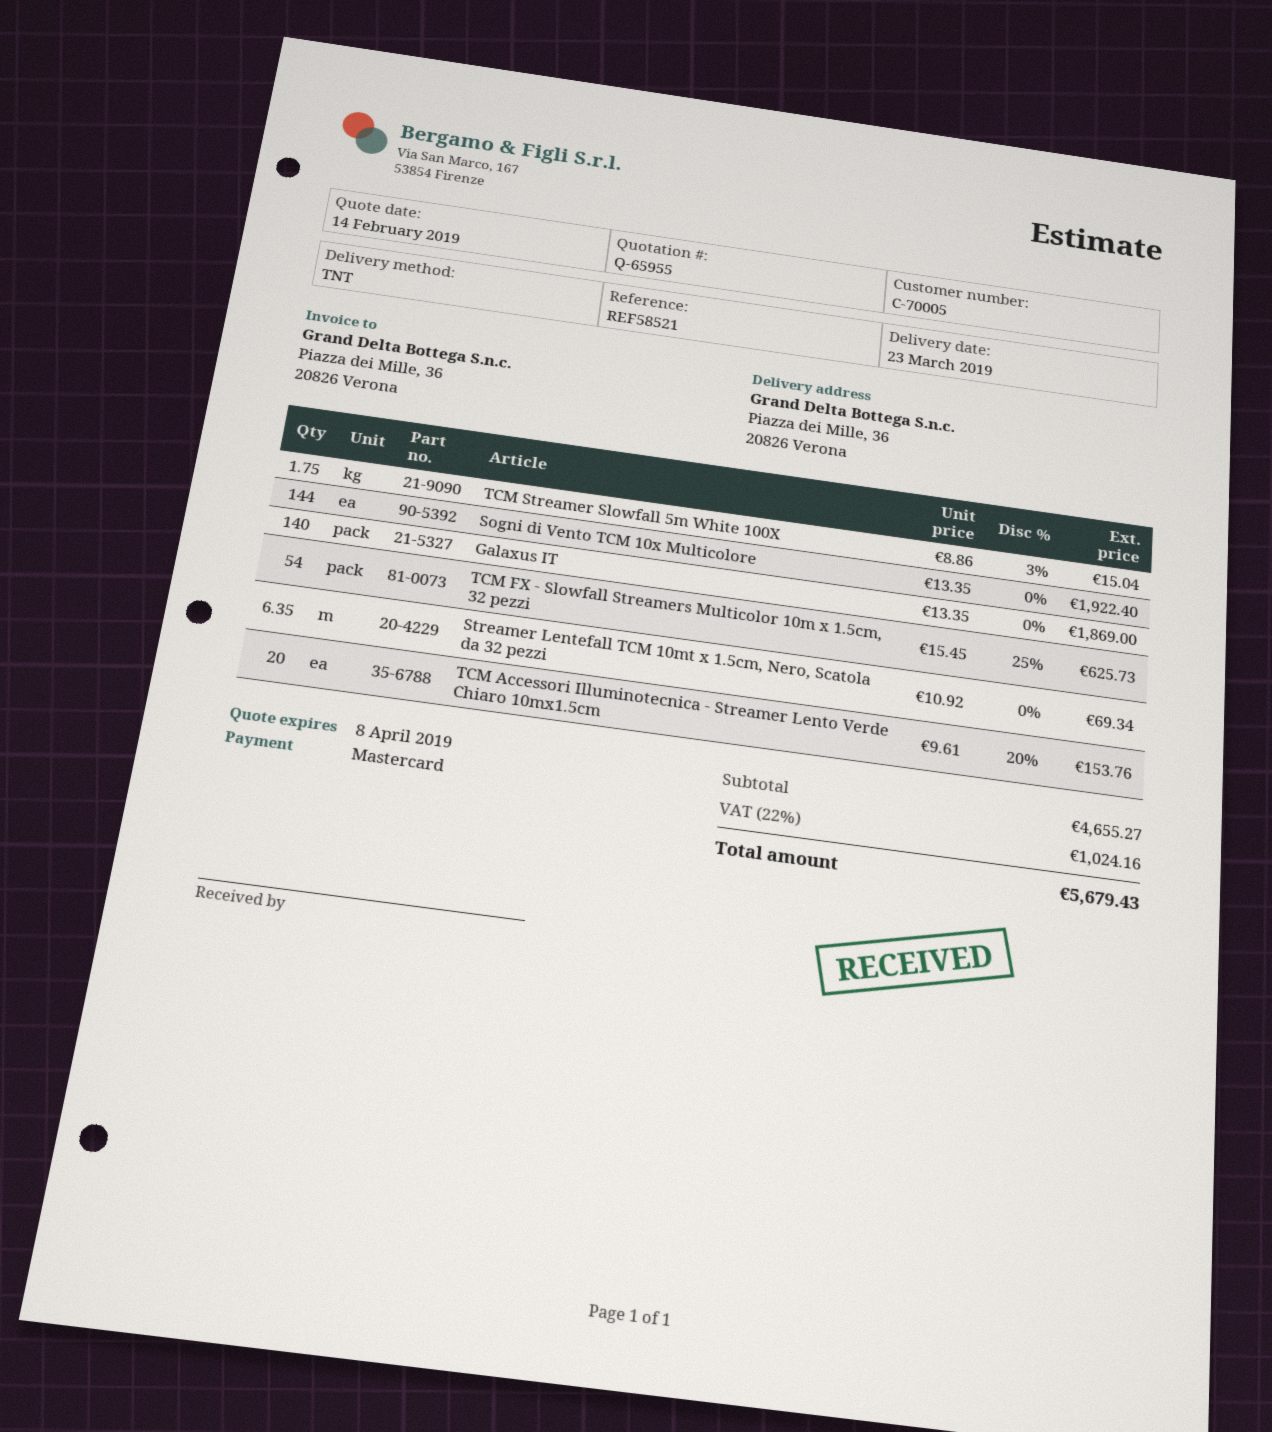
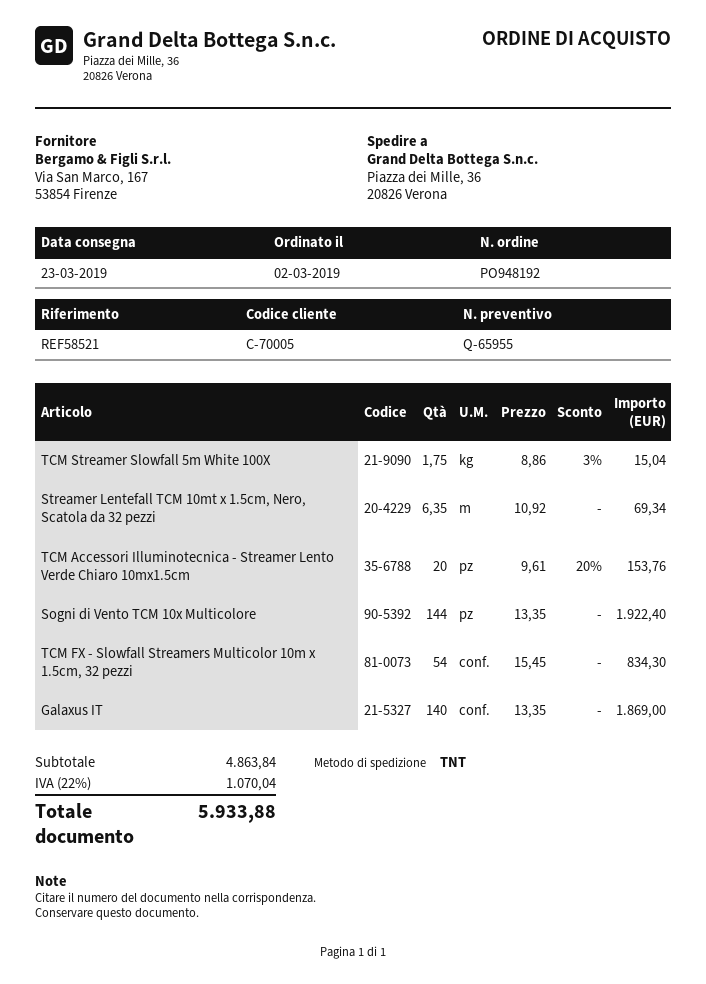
TCM FX - Slowfall Streamers Multicolor 10m x 1.5cm, 32 pezzi: 54 x 15.45 - 25% = 625.73 -> 54 x 15.45 = 834.30
subtotal: 4655.27 -> 4863.84
tax: 22% = 1024.16 -> 22% = 1070.04
total: 5679.43 -> 5933.88

